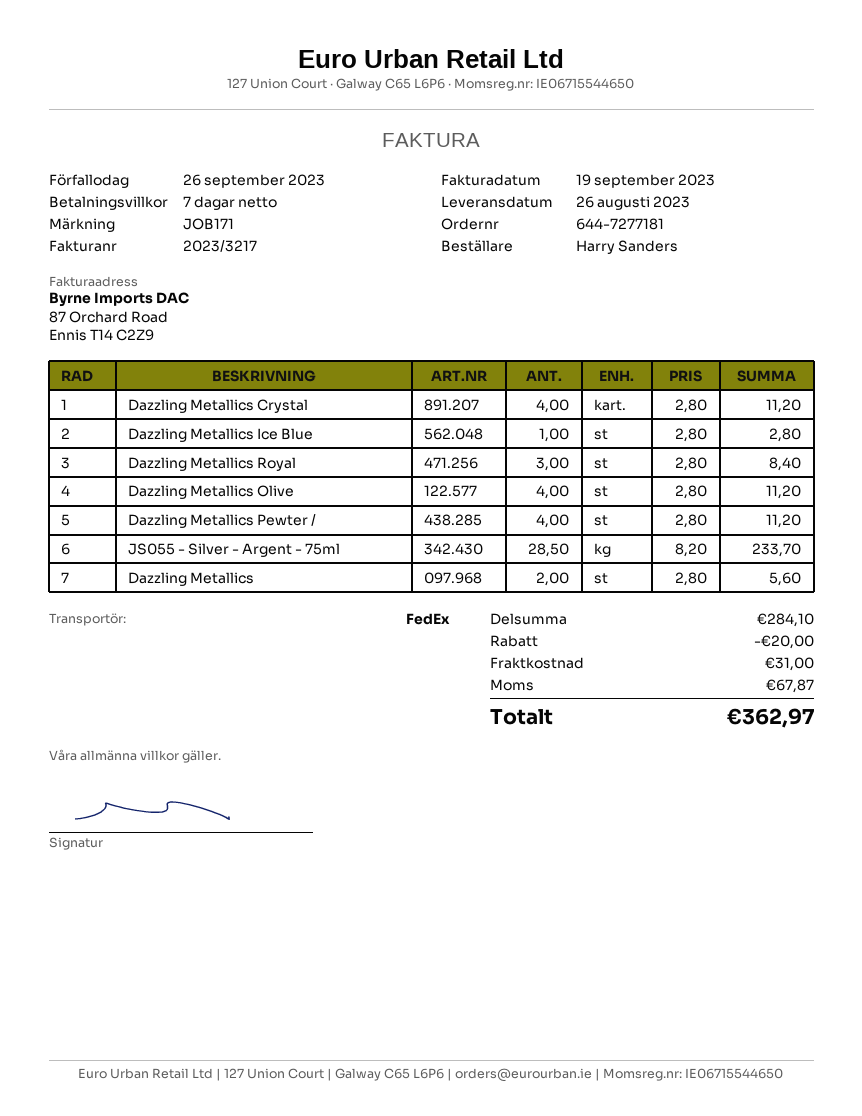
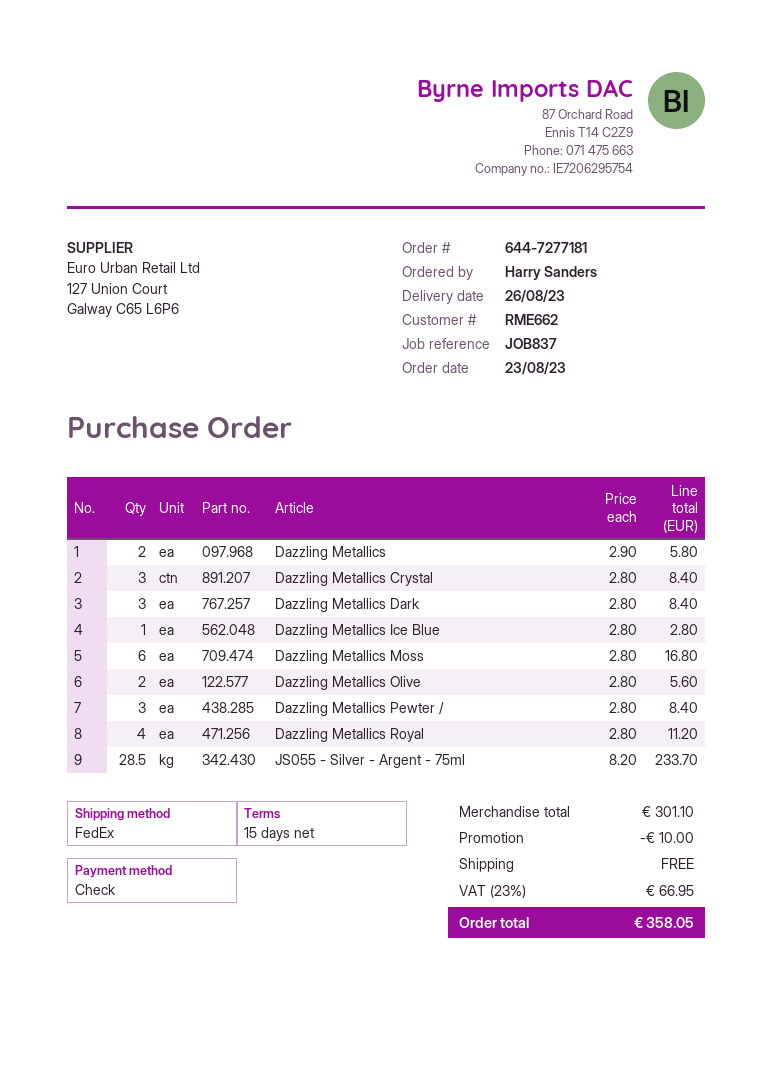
payment terms: 7 days -> 15 days
reference: JOB171 -> JOB837
Dazzling Metallics Crystal: 4 x 2.80 = 11.20 -> 3 x 2.80 = 8.40
Dazzling Metallics Royal: 3 x 2.80 = 8.40 -> 4 x 2.80 = 11.20
Dazzling Metallics Olive: 4 x 2.80 = 11.20 -> 2 x 2.80 = 5.60
Dazzling Metallics Pewter /: 4 x 2.80 = 11.20 -> 3 x 2.80 = 8.40
Dazzling Metallics: 2 x 2.80 = 5.60 -> 2 x 2.90 = 5.80
Dazzling Metallics Dark: none -> 3 x 2.80 = 8.40
Dazzling Metallics Moss: none -> 6 x 2.80 = 16.80
subtotal: 284.10 -> 301.10
discount: 20.00 -> 10.00
shipping: 31.00 -> 0.00
tax: 67.87 -> 66.95
total: 362.97 -> 358.05

